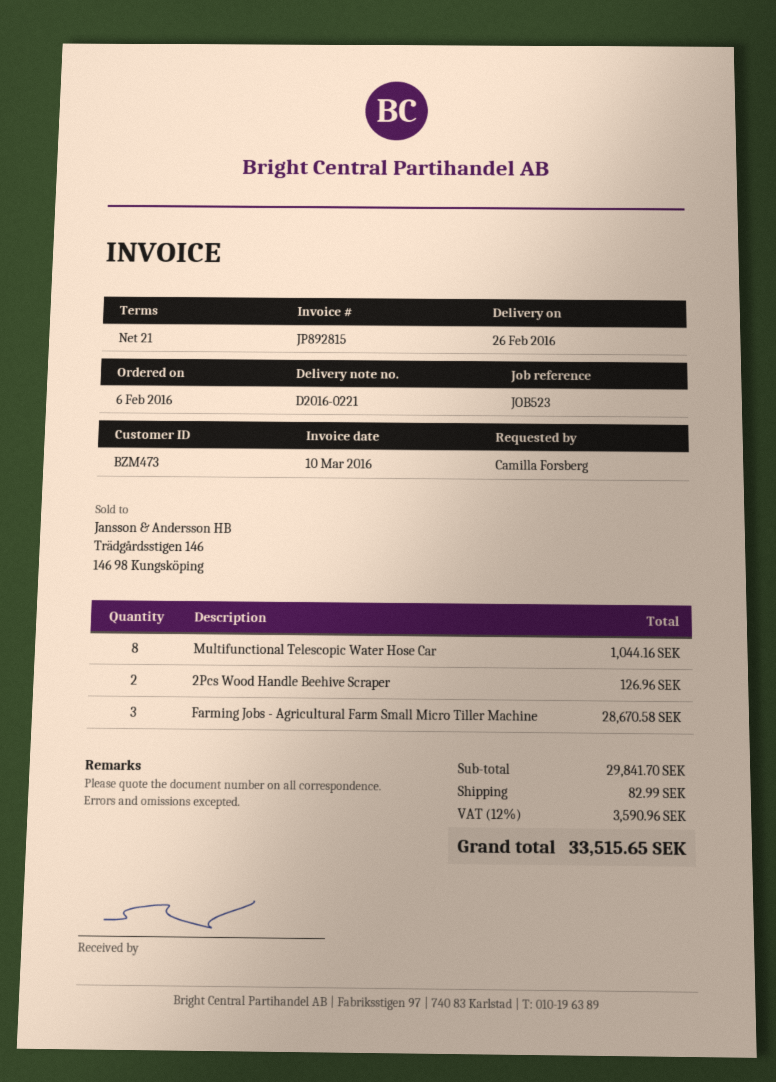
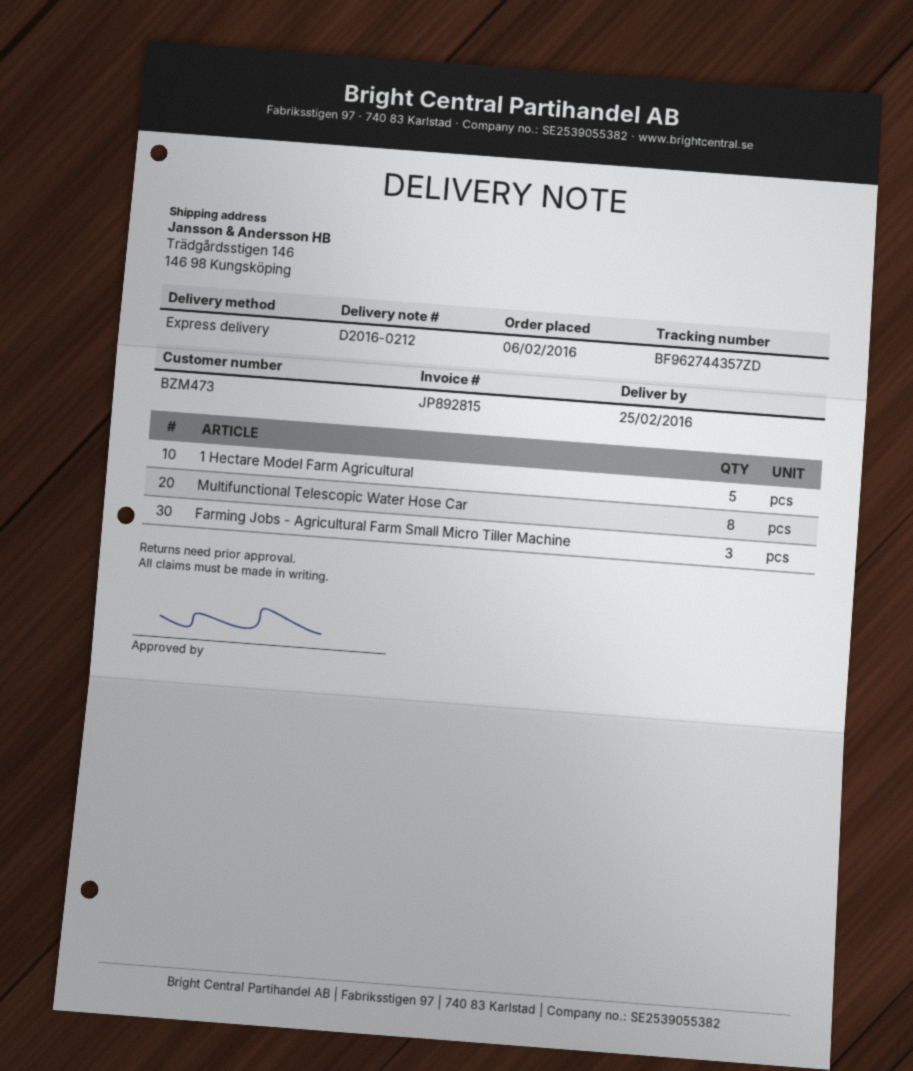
delivery note number: D2016-0221 -> D2016-0212
delivery date: 2016-02-26 -> 2016-02-25
2Pcs Wood Handle Beehive Scraper: 2 -> none
1 Hectare Model Farm Agricultural: none -> 5

